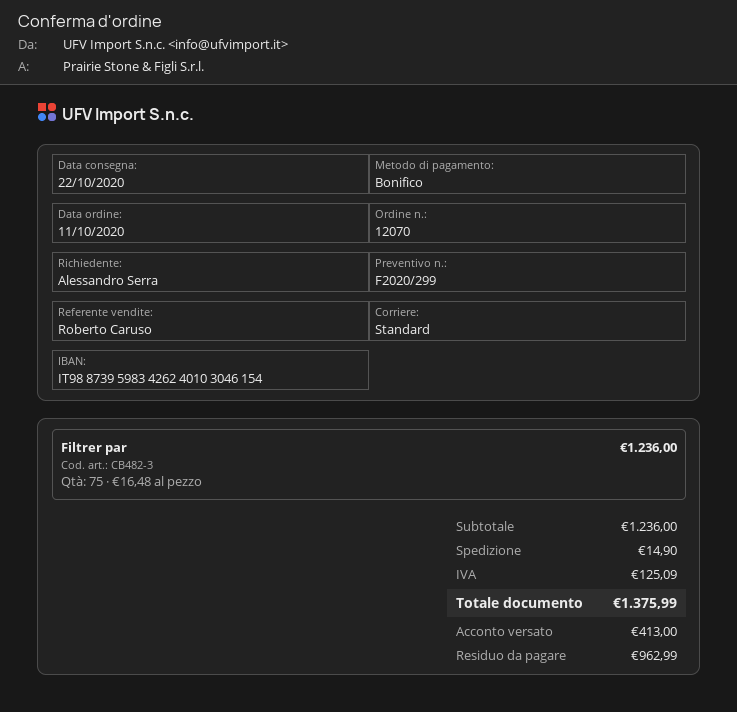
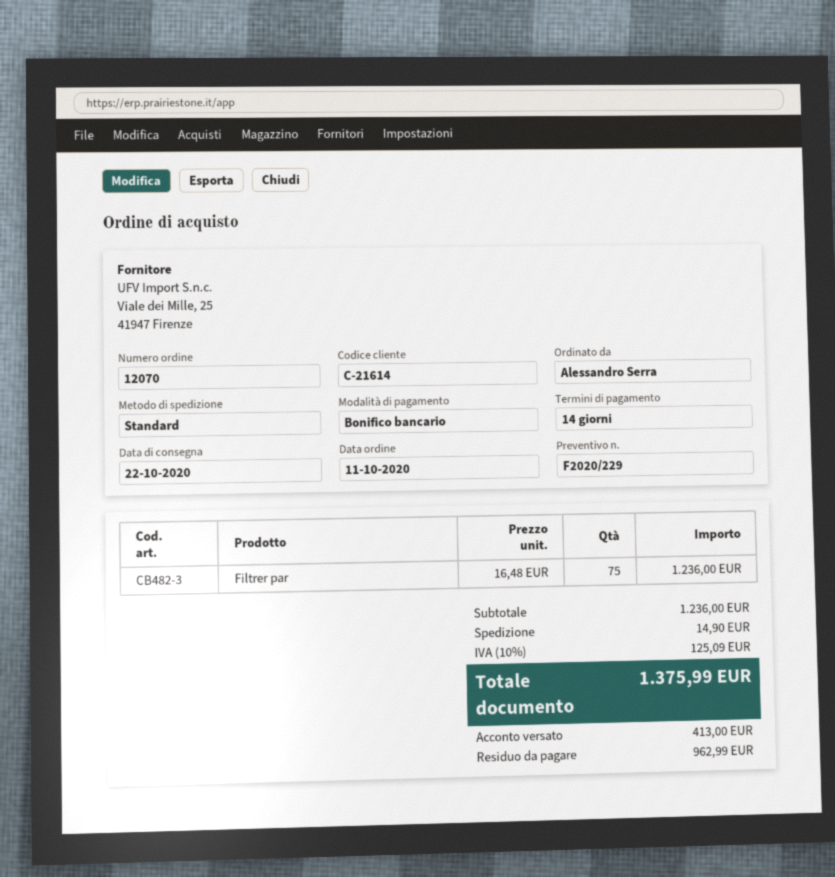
quote number: F2020/299 -> F2020/229

